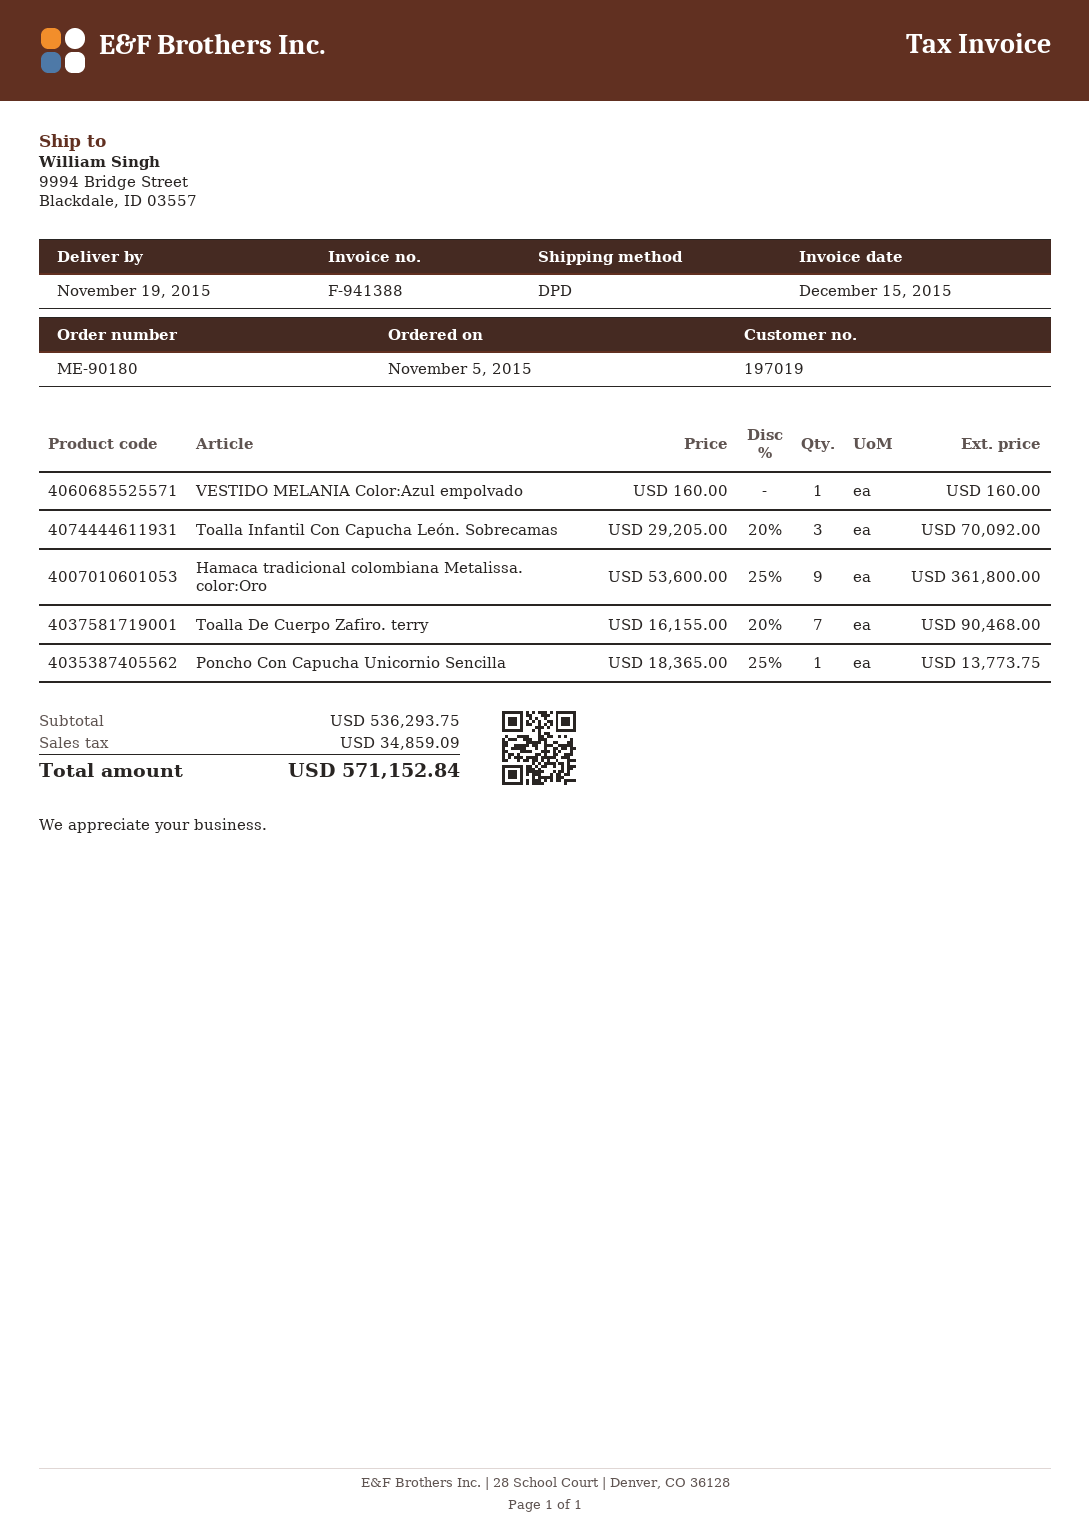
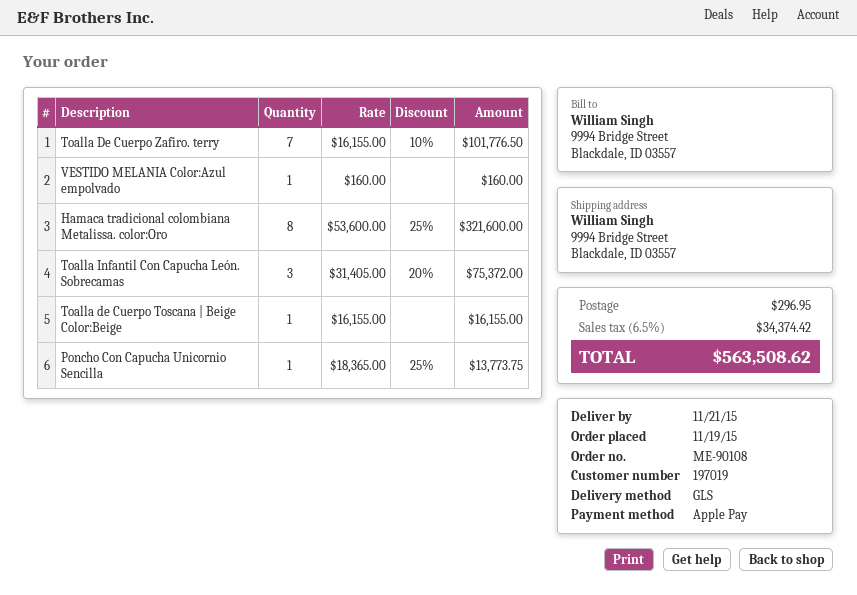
order number: ME-90180 -> ME-90108
order date: 2015-11-05 -> 2015-11-19
delivery date: 2015-11-19 -> 2015-11-21
shipping method: DPD -> GLS
Toalla Infantil Con Capucha León. Sobrecamas: 3 x 29205.00 - 20% = 70092.00 -> 3 x 31405.00 - 20% = 75372.00
Hamaca tradicional colombiana Metalissa. color:Oro: 9 x 53600.00 - 25% = 361800.00 -> 8 x 53600.00 - 25% = 321600.00
Toalla De Cuerpo Zafiro. terry: 7 x 16155.00 - 20% = 90468.00 -> 7 x 16155.00 - 10% = 101776.50
Toalla de Cuerpo Toscana | Beige Color:Beige: none -> 1 x 16155.00 = 16155.00
shipping: none -> 296.95
tax: 34859.09 -> 34374.42
total: 571152.84 -> 563508.62

